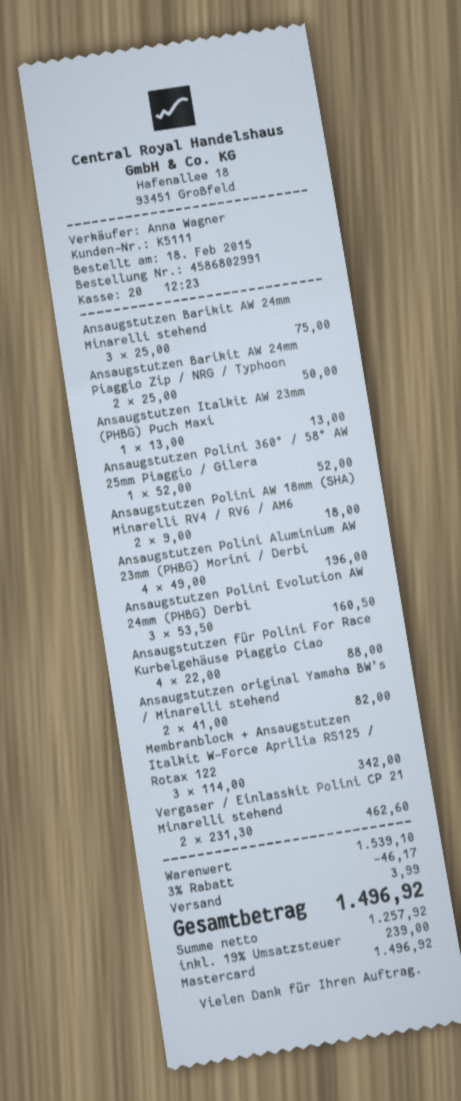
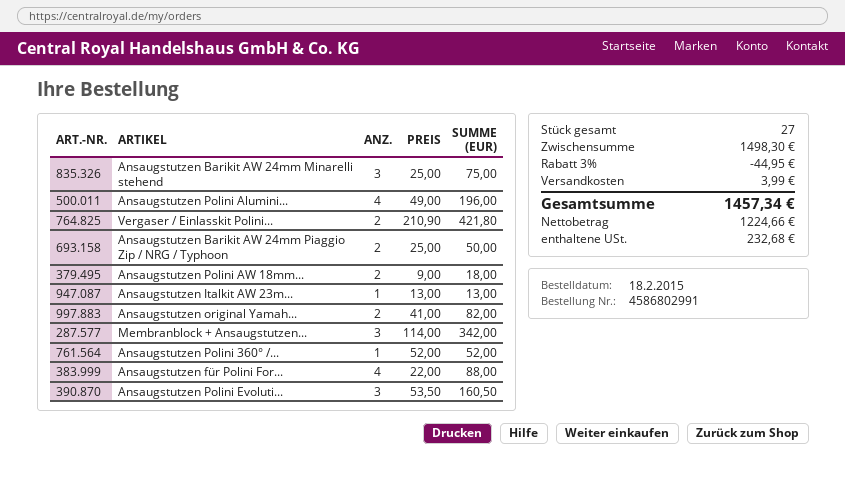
Vergaser / Einlasskit Polini CP 21 Minarelli stehend: 2 x 231.30 = 462.60 -> 2 x 210.90 = 421.80
subtotal: 1539.10 -> 1498.30
discount: 3% = 46.17 -> 3% = 44.95
net: 1257.92 -> 1224.66
tax: 239.00 -> 232.68
total: 1496.92 -> 1457.34

